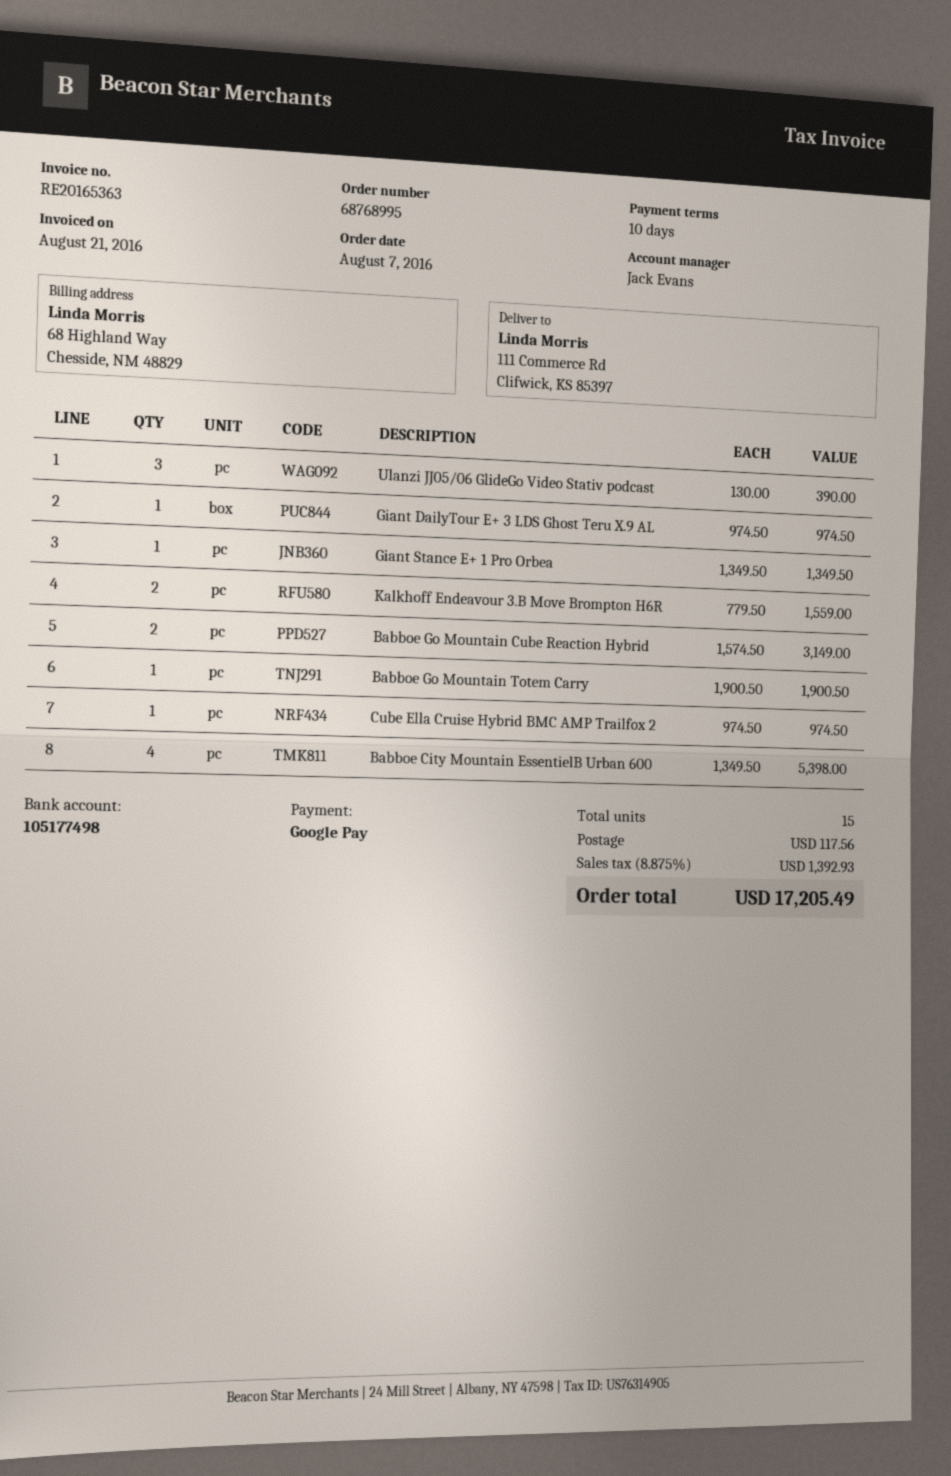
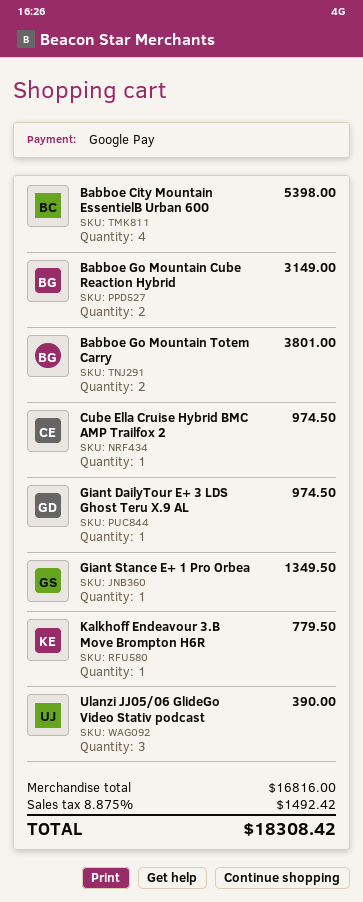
Kalkhoff Endeavour 3.B Move Brompton H6R: 2 for 1559.00 -> 1 for 779.50
Babboe Go Mountain Totem Carry: 1 for 1900.50 -> 2 for 3801.00
shipping: 117.56 -> none
tax: 8.875% = 1392.93 -> 8.875% = 1492.42
total: 17205.49 -> 18308.42

